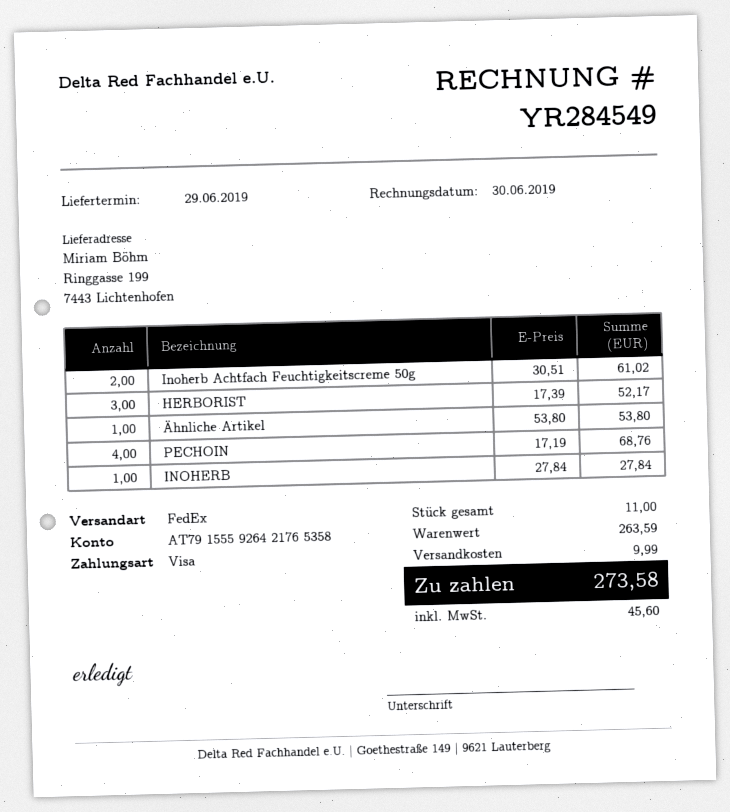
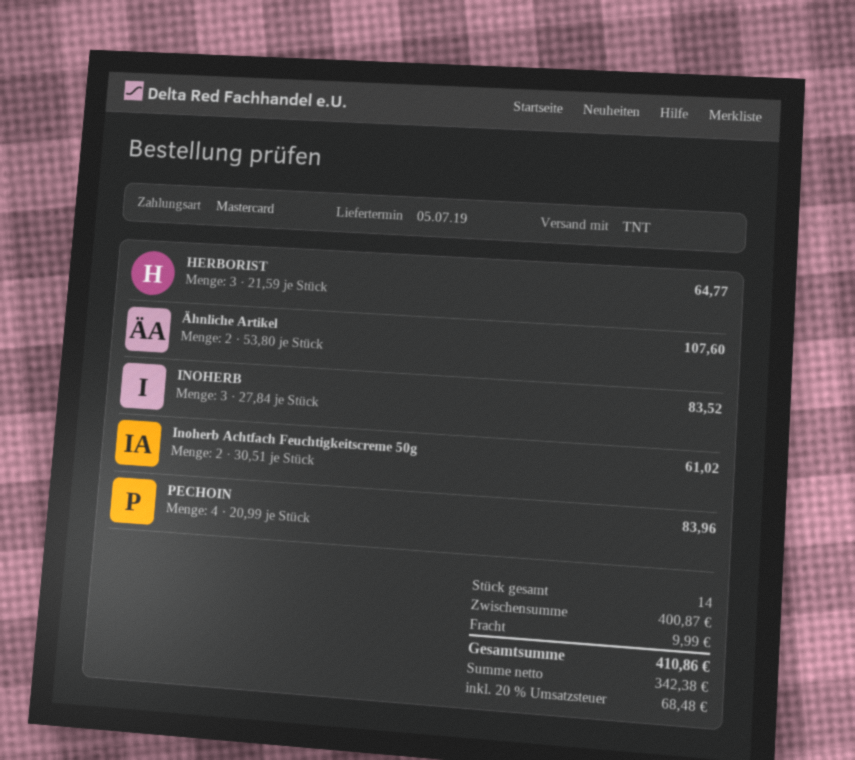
delivery date: 2019-06-29 -> 2019-07-05
payment method: Visa -> Mastercard
shipping method: FedEx -> TNT
HERBORIST: 3 x 17.39 = 52.17 -> 3 x 21.59 = 64.77
Ähnliche Artikel: 1 x 53.80 = 53.80 -> 2 x 53.80 = 107.60
PECHOIN: 4 x 17.19 = 68.76 -> 4 x 20.99 = 83.96
INOHERB: 1 x 27.84 = 27.84 -> 3 x 27.84 = 83.52
total quantity: 11 -> 14
subtotal: 263.59 -> 400.87
tax: 45.60 -> 68.48
total: 273.58 -> 410.86

